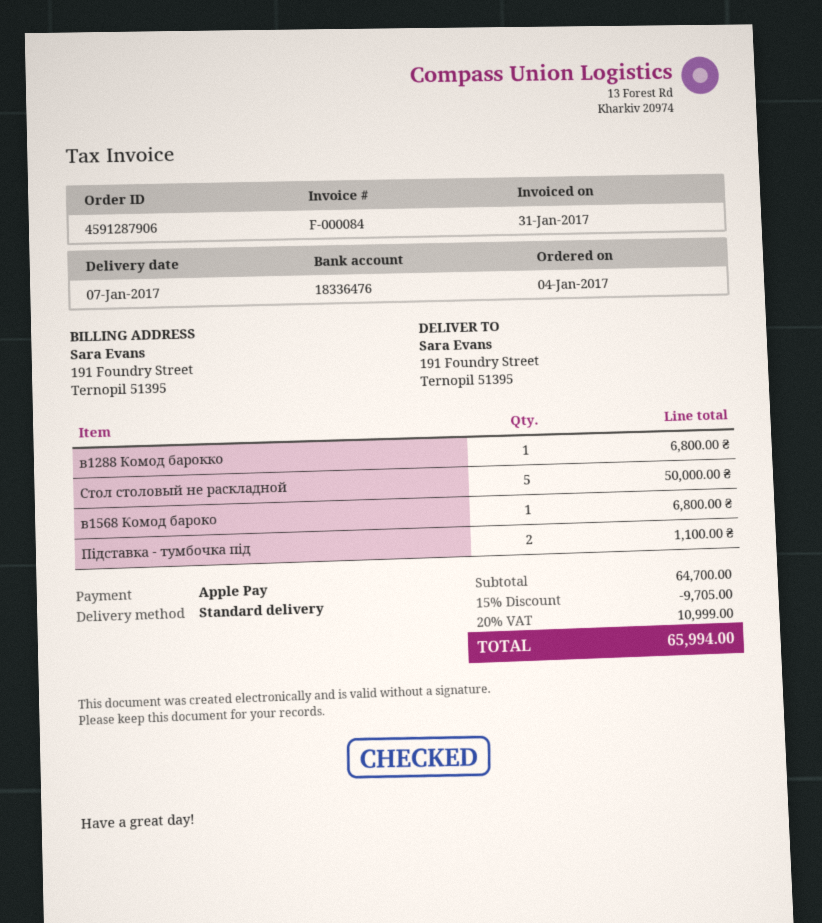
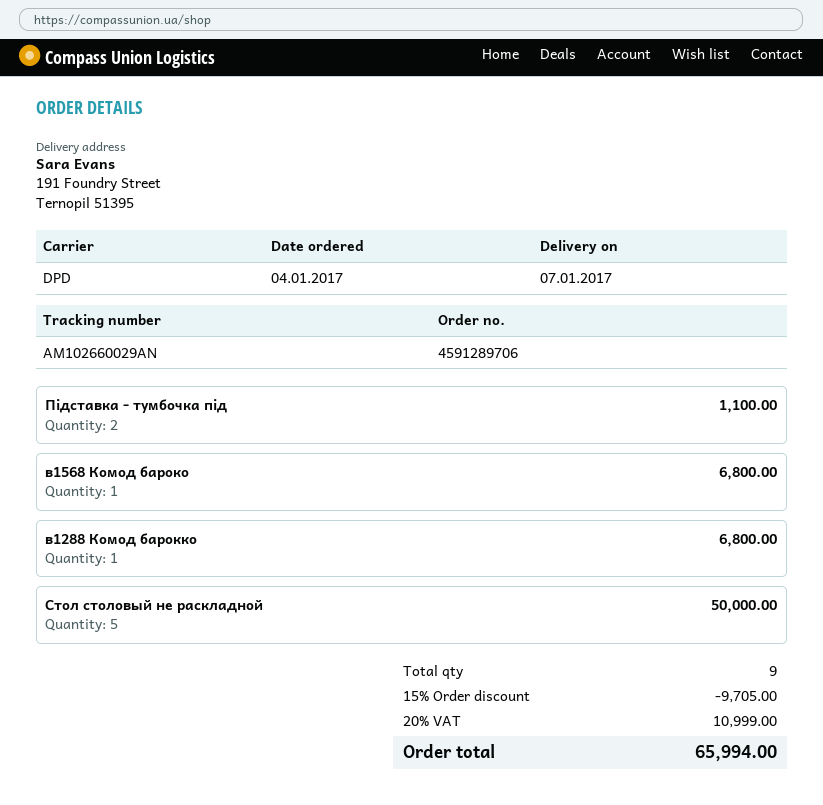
order number: 4591287906 -> 4591289706
shipping method: standard -> DPD

